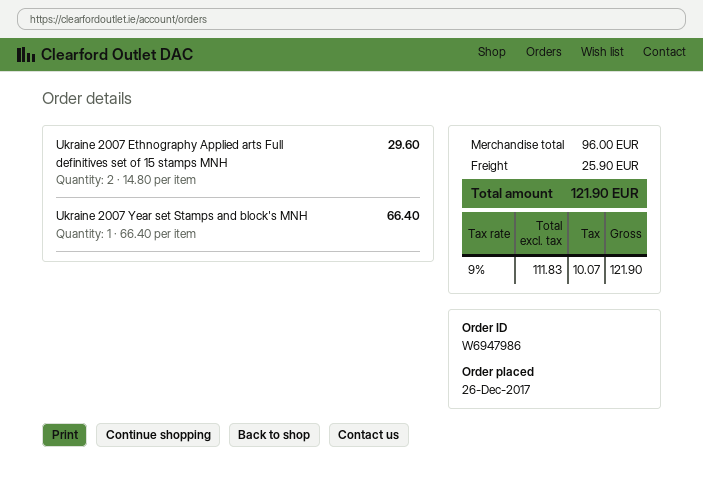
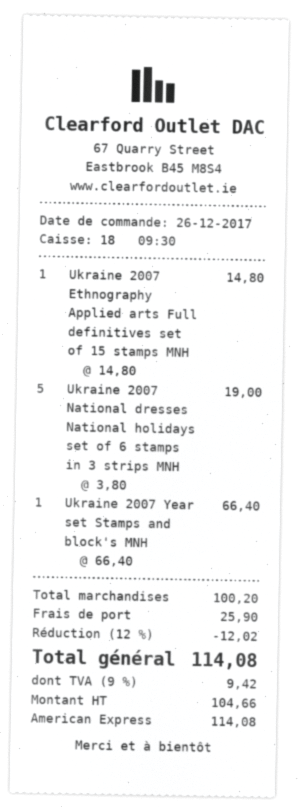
Ukraine 2007 Ethnography Applied arts Full definitives set of 15 stamps MNH: 2 x 14.80 = 29.60 -> 1 x 14.80 = 14.80
Ukraine 2007 National dresses National holidays set of 6 stamps in 3 strips MNH: none -> 5 x 3.80 = 19.00
subtotal: 96.00 -> 100.20
discount: none -> 12% = 12.02
net: 111.83 -> 104.66
tax: 9% = 10.07 -> 9% = 9.42
total: 121.90 -> 114.08

